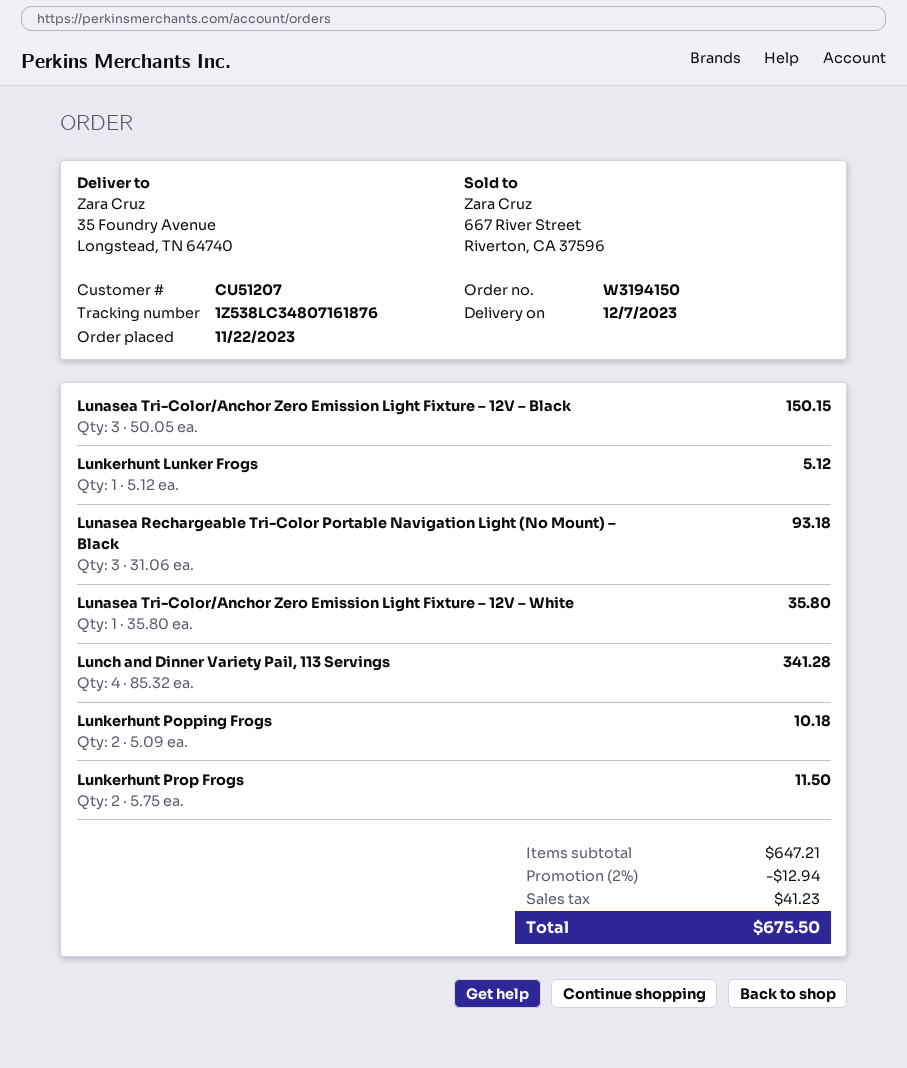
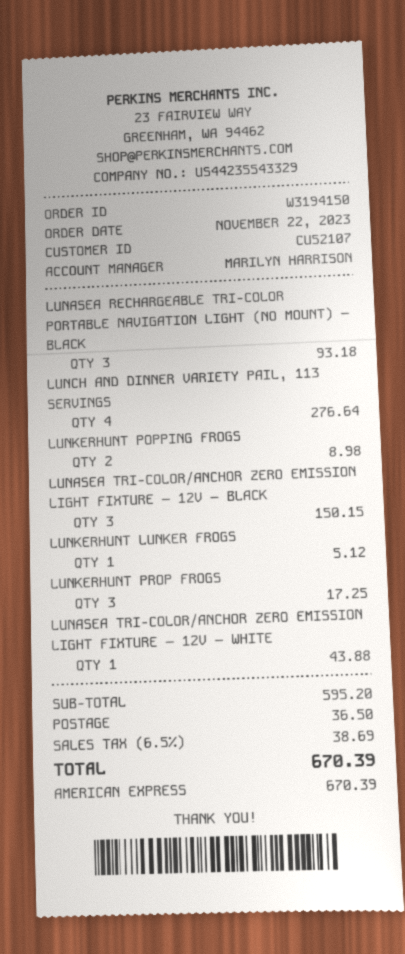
customer number: CU51207 -> CU52107
Lunasea Tri-Color/Anchor Zero Emission Light Fixture – 12V – White: 1 for 35.80 -> 1 for 43.88
Lunch and Dinner Variety Pail, 113 Servings: 4 for 341.28 -> 4 for 276.64
Lunkerhunt Popping Frogs: 2 for 10.18 -> 2 for 8.98
Lunkerhunt Prop Frogs: 2 for 11.50 -> 3 for 17.25
subtotal: 647.21 -> 595.20
discount: 2% = 12.94 -> none
shipping: none -> 36.50
tax: 41.23 -> 38.69
total: 675.50 -> 670.39

